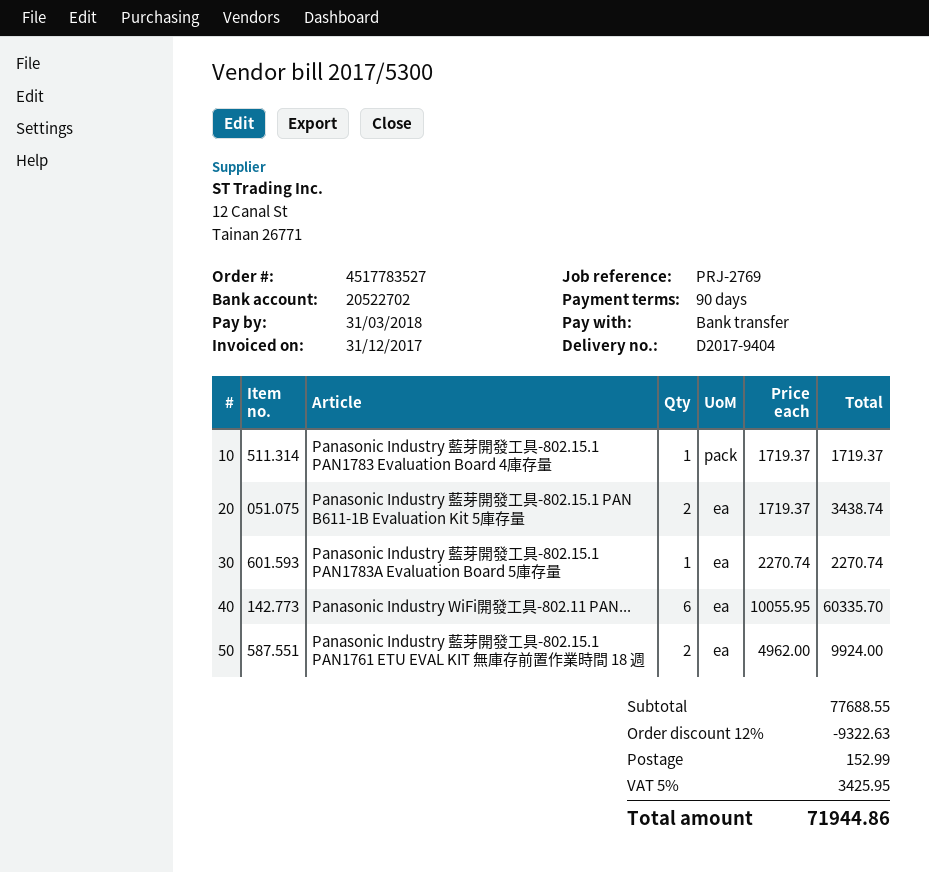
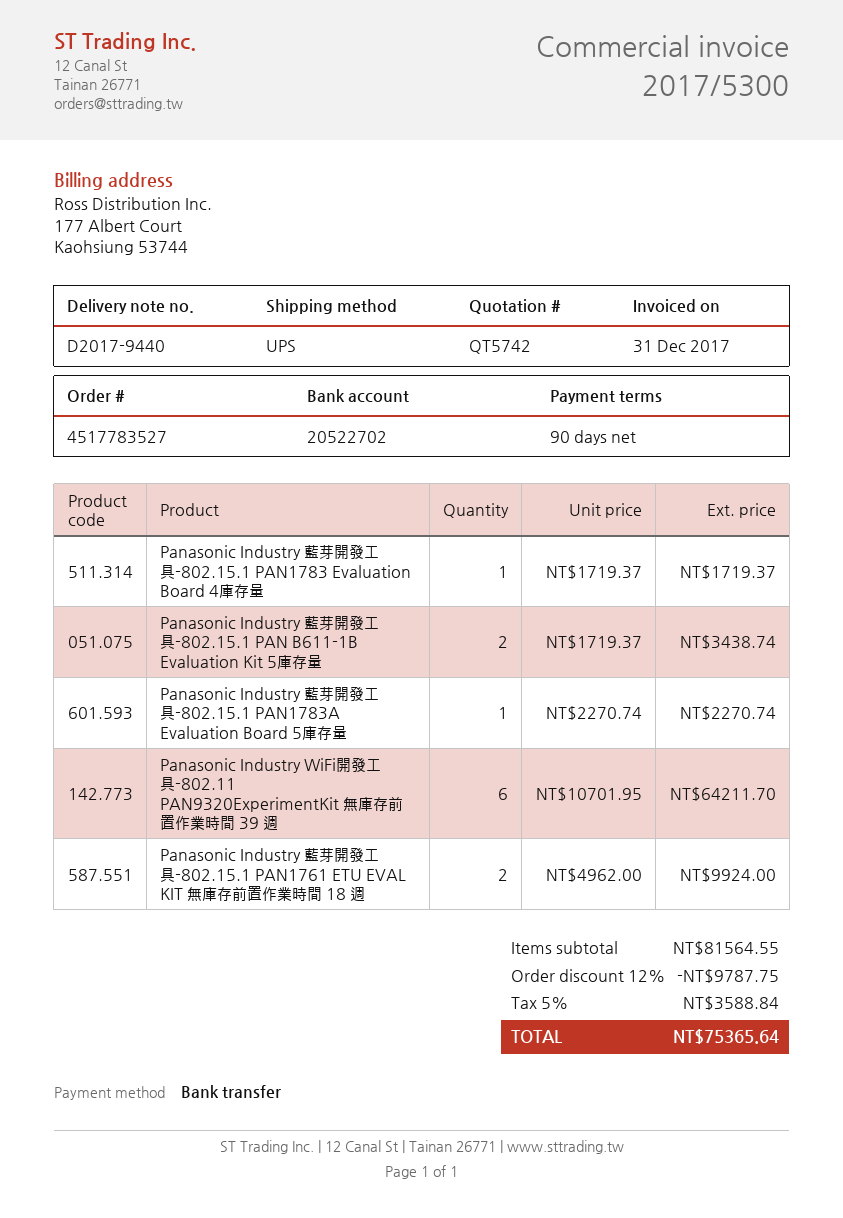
delivery note number: D2017-9404 -> D2017-9440
Panasonic Industry WiFi開發工具-802.11 PAN...: 6 x 10055.95 = 60335.70 -> 6 x 10701.95 = 64211.70
subtotal: 77688.55 -> 81564.55
discount: 12% = 9322.63 -> 12% = 9787.75
shipping: 152.99 -> none
tax: 5% = 3425.95 -> 5% = 3588.84
total: 71944.86 -> 75365.64

